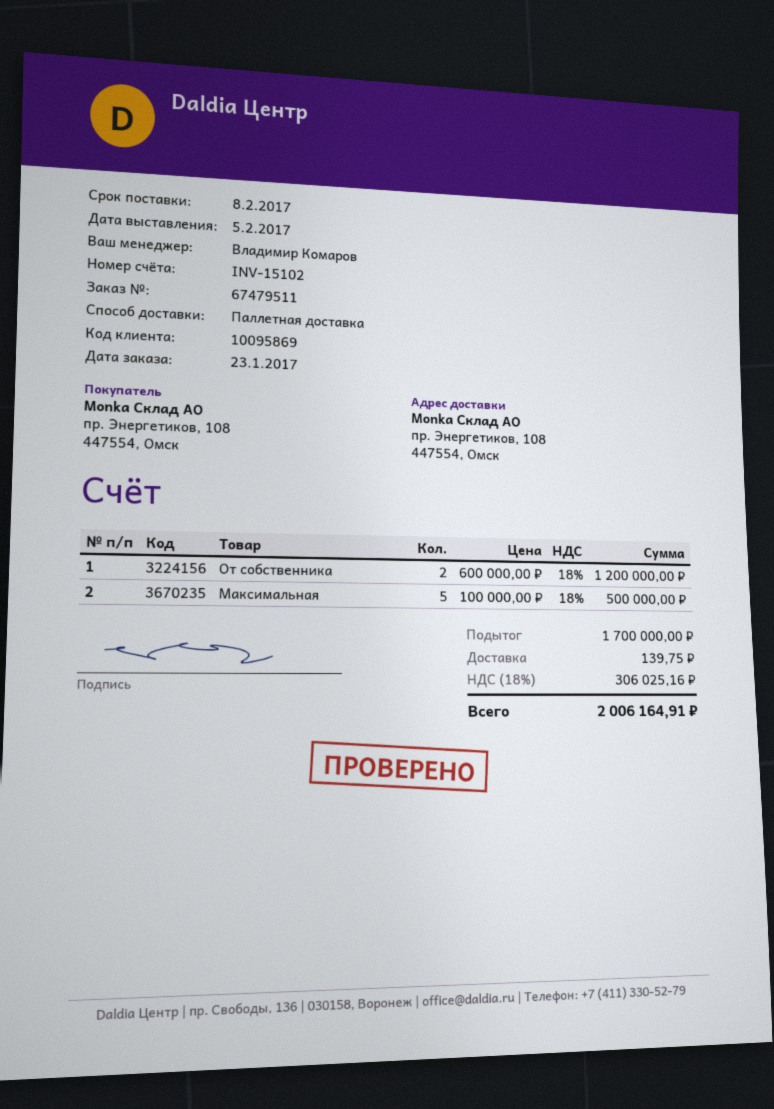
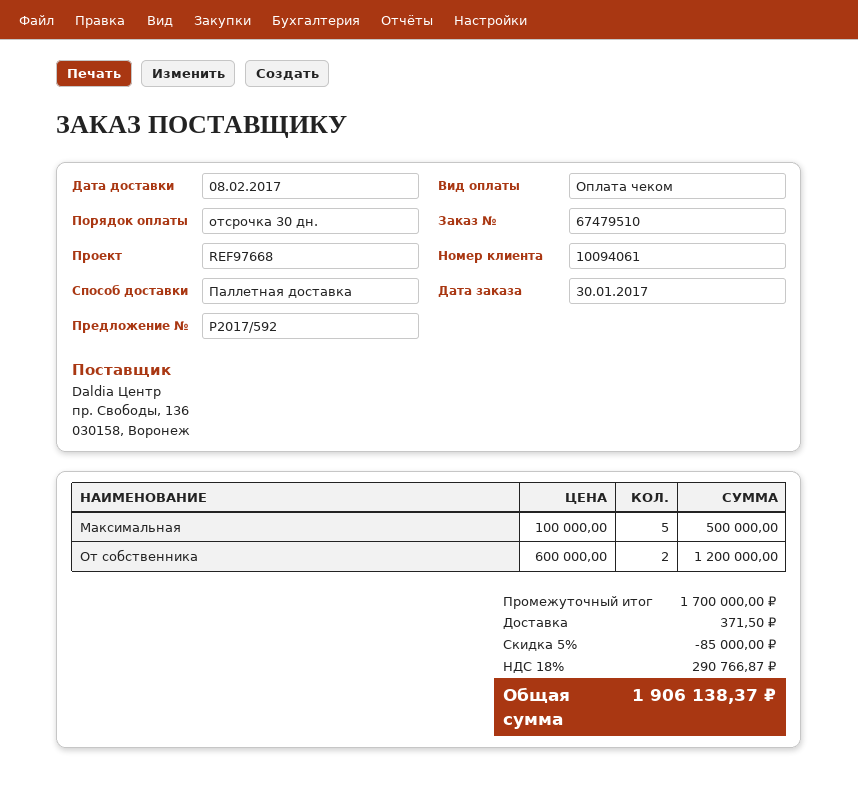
order number: 67479511 -> 67479510
order date: 2017-01-23 -> 2017-01-30
customer number: 10095869 -> 10094061
discount: none -> 5% = 85000.00
shipping: 139.75 -> 371.50
tax: 18% = 306025.16 -> 18% = 290766.87
total: 2006164.91 -> 1906138.37

